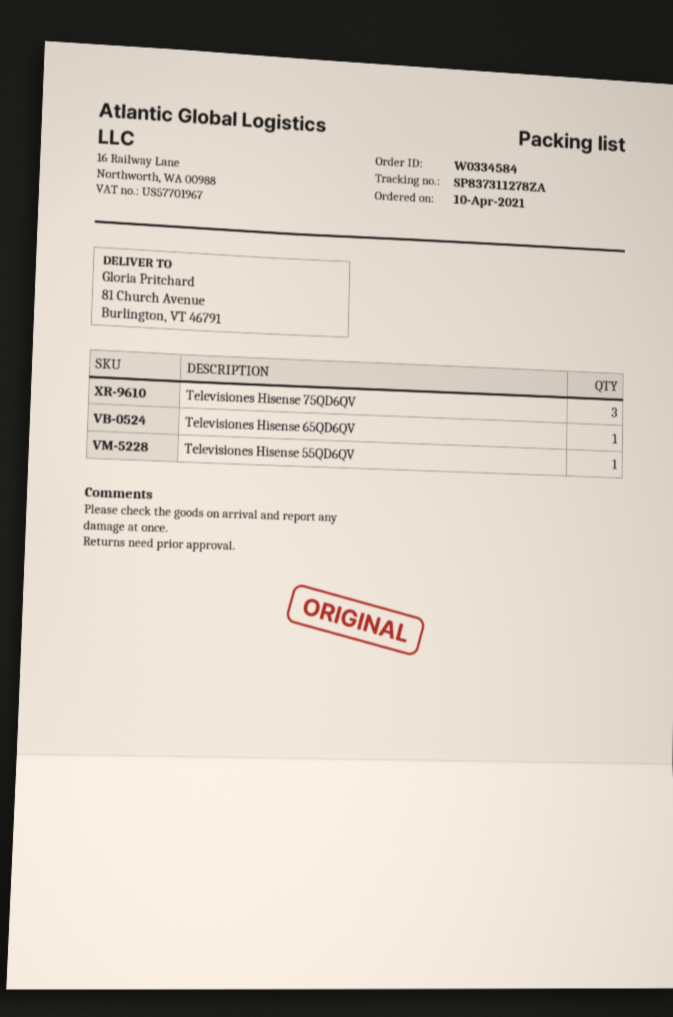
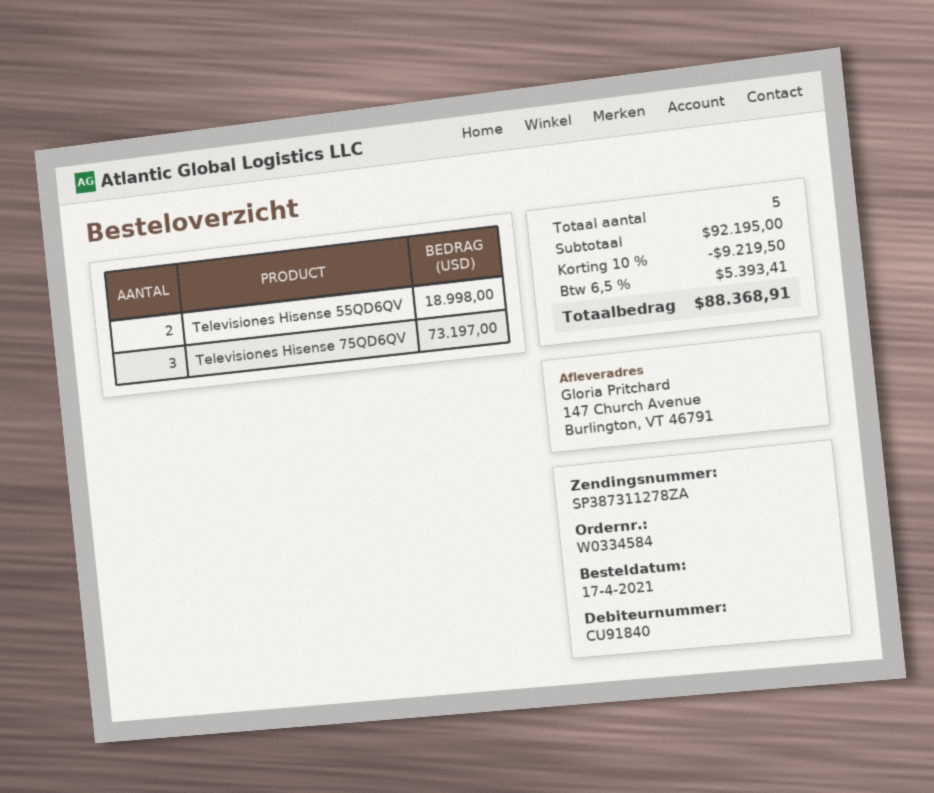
order date: 2021-04-10 -> 2021-04-17
tracking number: SP837311278ZA -> SP387311278ZA
ship to: 81 Church Avenue, Burlington, VT 46791 -> 147 Church Avenue, Burlington, VT 46791
Televisiones Hisense 65QD6QV: 1 -> none
Televisiones Hisense 55QD6QV: 1 -> 2

